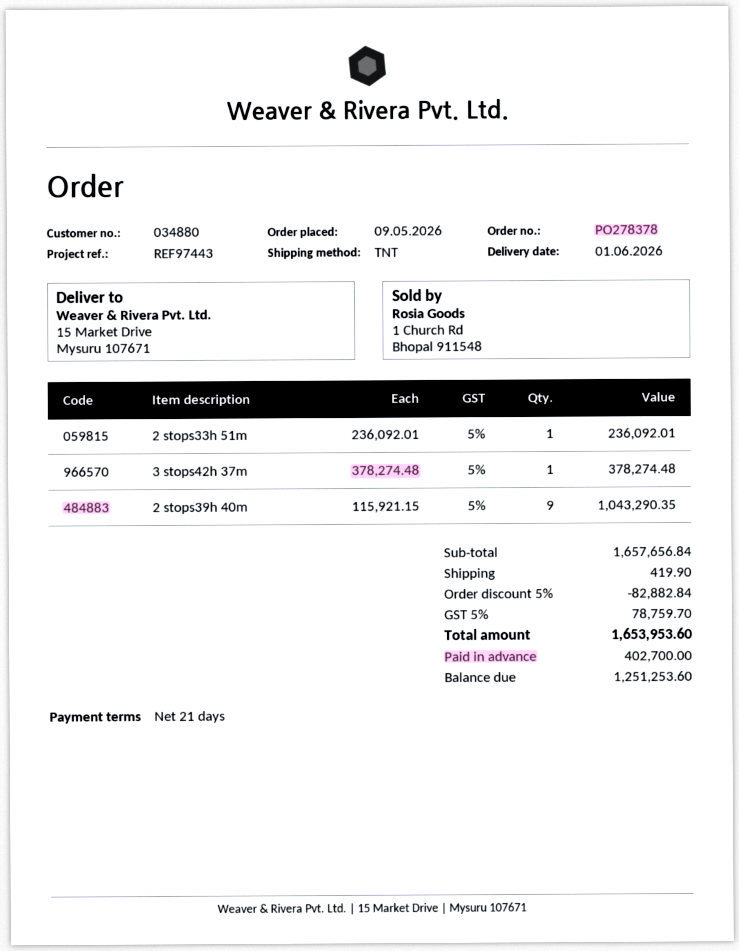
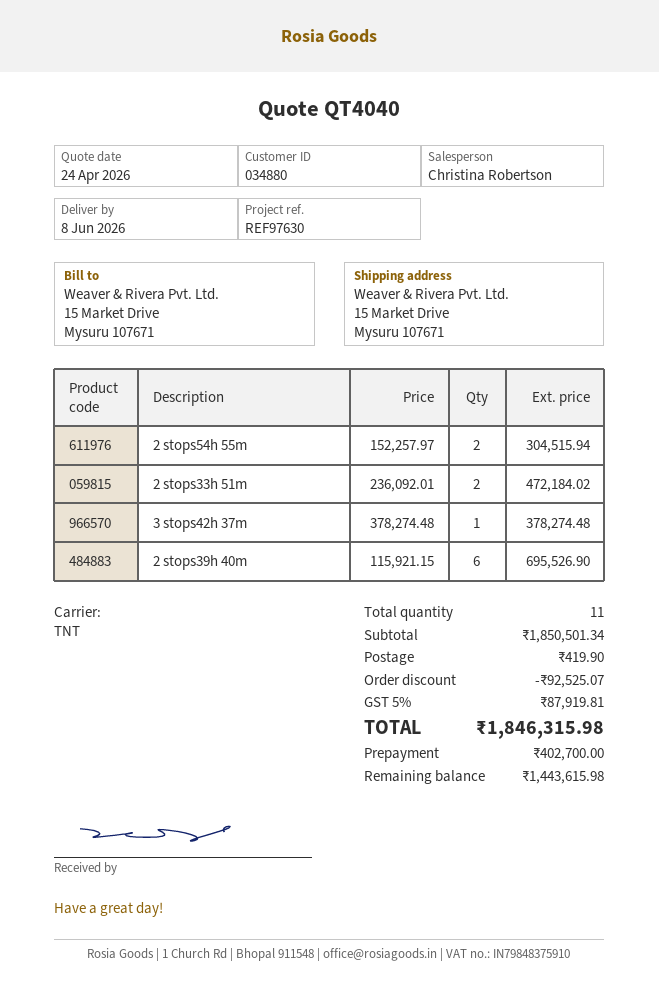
delivery date: 2026-06-01 -> 2026-06-08
reference: REF97443 -> REF97630
2 stops33h 51m: 1 x 236092.01 = 236092.01 -> 2 x 236092.01 = 472184.02
2 stops39h 40m: 9 x 115921.15 = 1043290.35 -> 6 x 115921.15 = 695526.90
2 stops54h 55m: none -> 2 x 152257.97 = 304515.94
subtotal: 1657656.84 -> 1850501.34
discount: 82882.84 -> 92525.07
tax: 5% = 78759.70 -> 5% = 87919.81
total: 1653953.60 -> 1846315.98
balance: 1251253.60 -> 1443615.98

